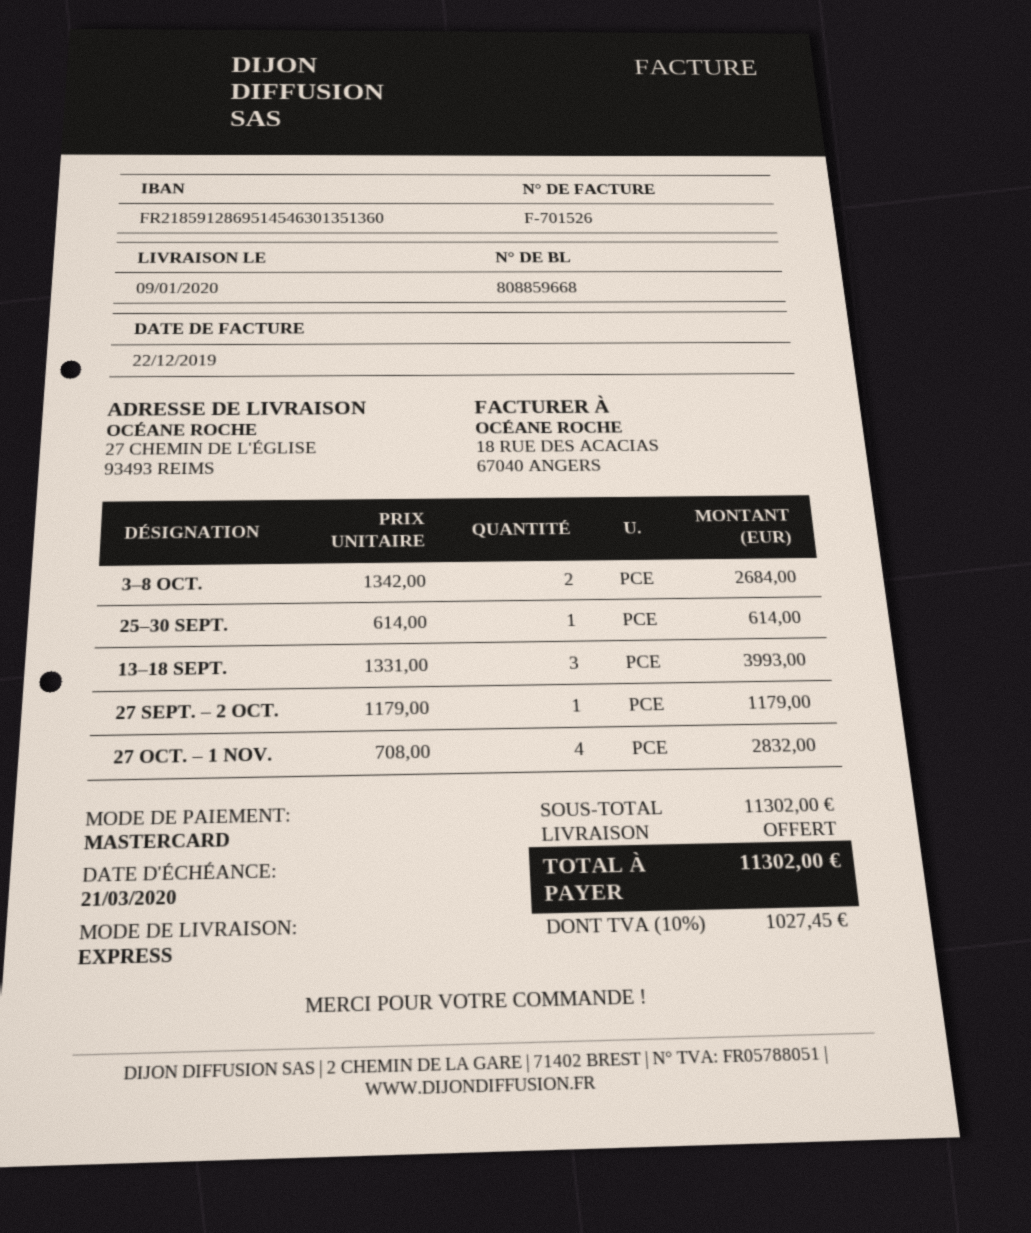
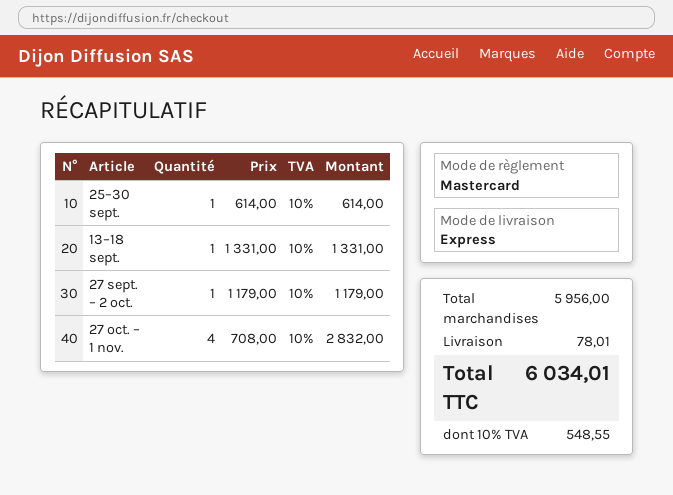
3–8 OCT.: 2 x 1342.00 = 2684.00 -> none
13–18 SEPT.: 3 x 1331.00 = 3993.00 -> 1 x 1331.00 = 1331.00
subtotal: 11302.00 -> 5956.00
shipping: 0.00 -> 78.01
tax: 10% = 1027.45 -> 10% = 548.55
total: 11302.00 -> 6034.01

